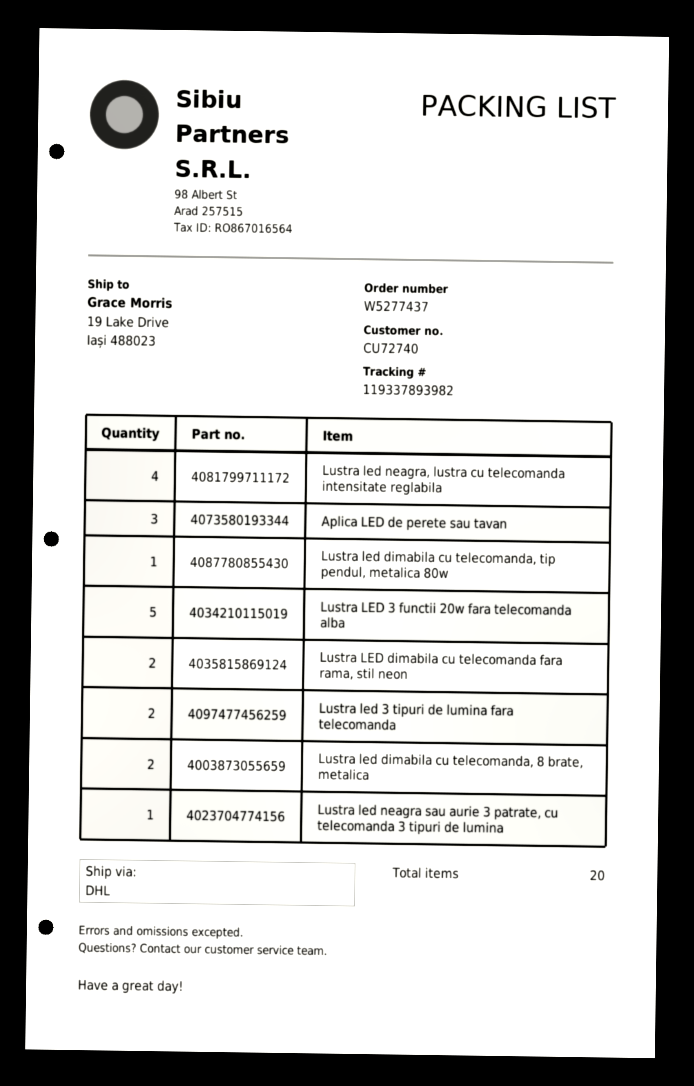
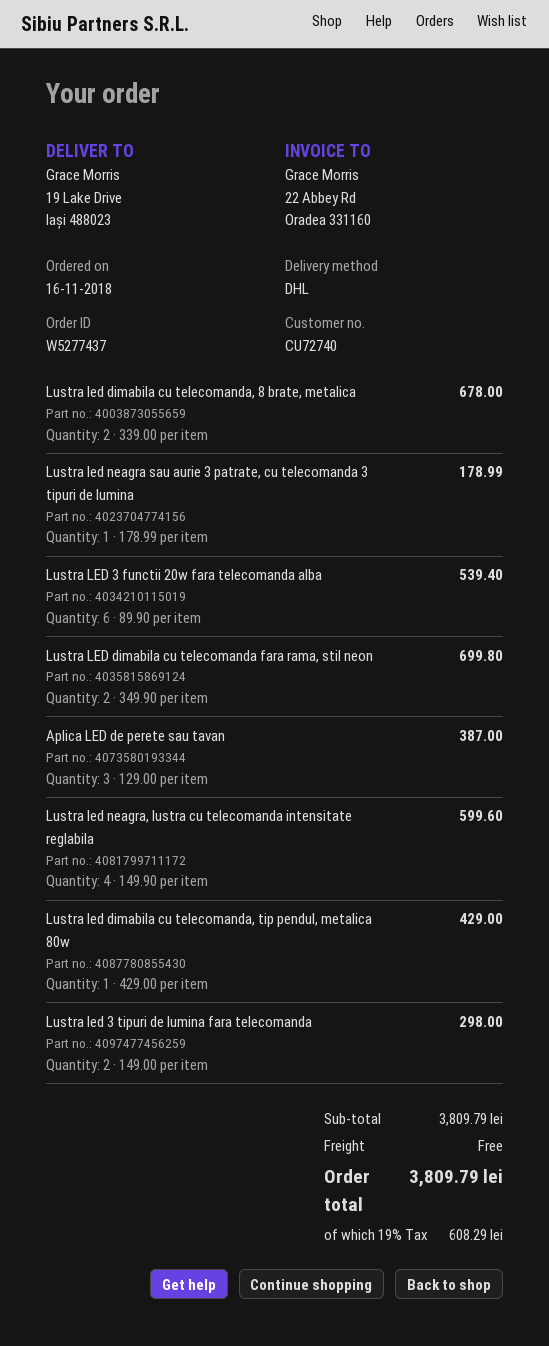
Lustra LED 3 functii 20w fara telecomanda alba: 5 -> 6

